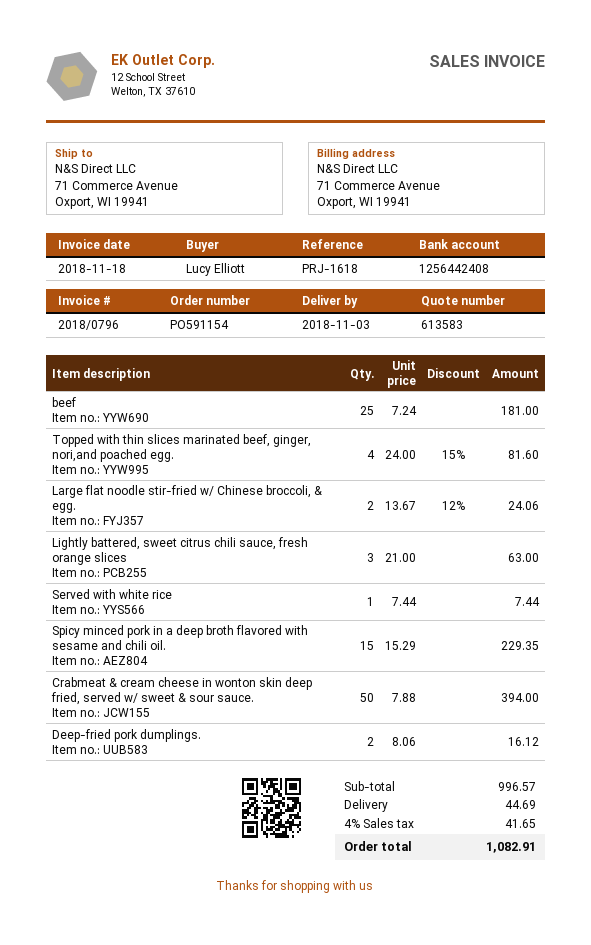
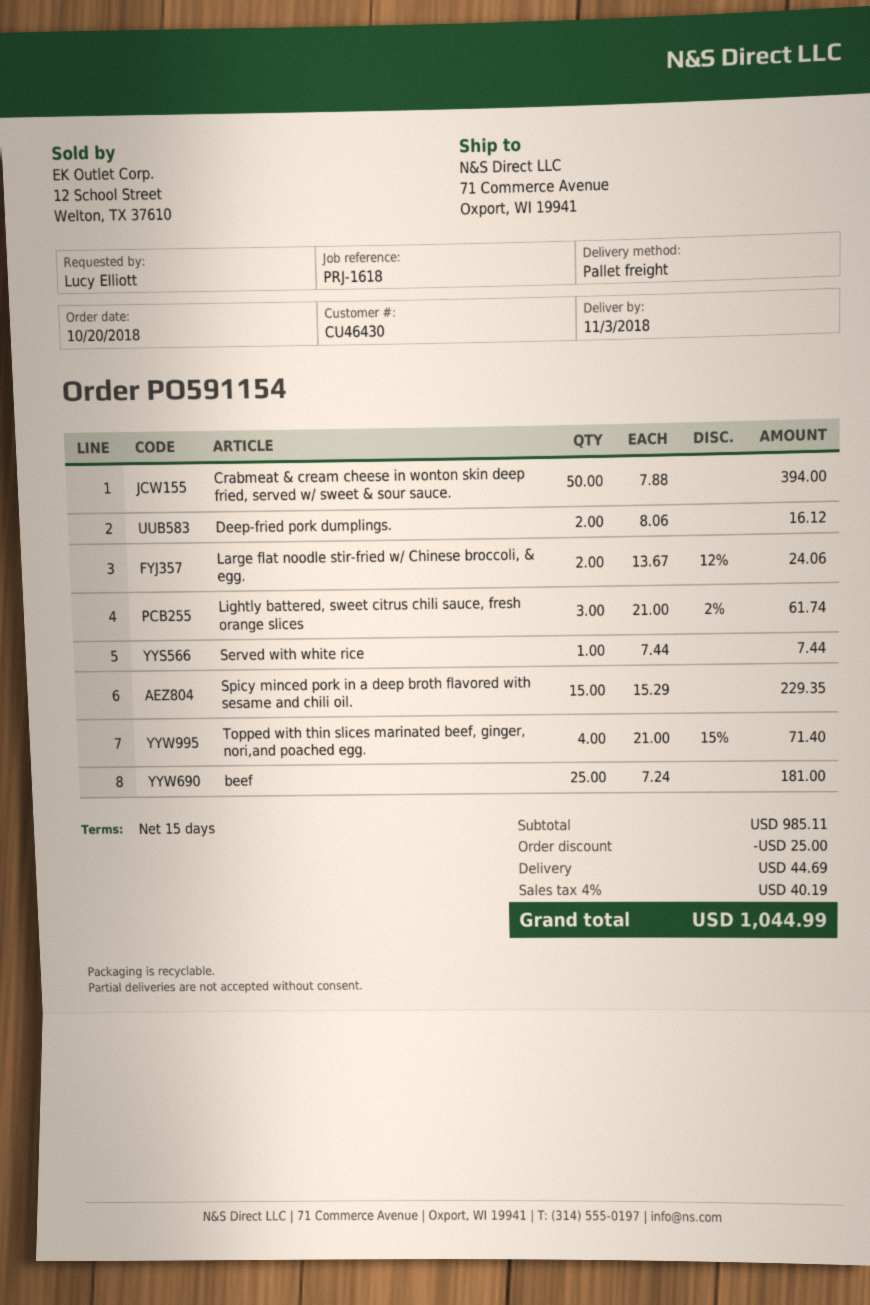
Topped with thin slices marinated beef, ginger, nori,and poached egg.: 4 x 24.00 - 15% = 81.60 -> 4 x 21.00 - 15% = 71.40
Lightly battered, sweet citrus chili sauce, fresh orange slices: 3 x 21.00 = 63.00 -> 3 x 21.00 - 2% = 61.74
subtotal: 996.57 -> 985.11
discount: none -> 25.00
tax: 4% = 41.65 -> 4% = 40.19
total: 1082.91 -> 1044.99

